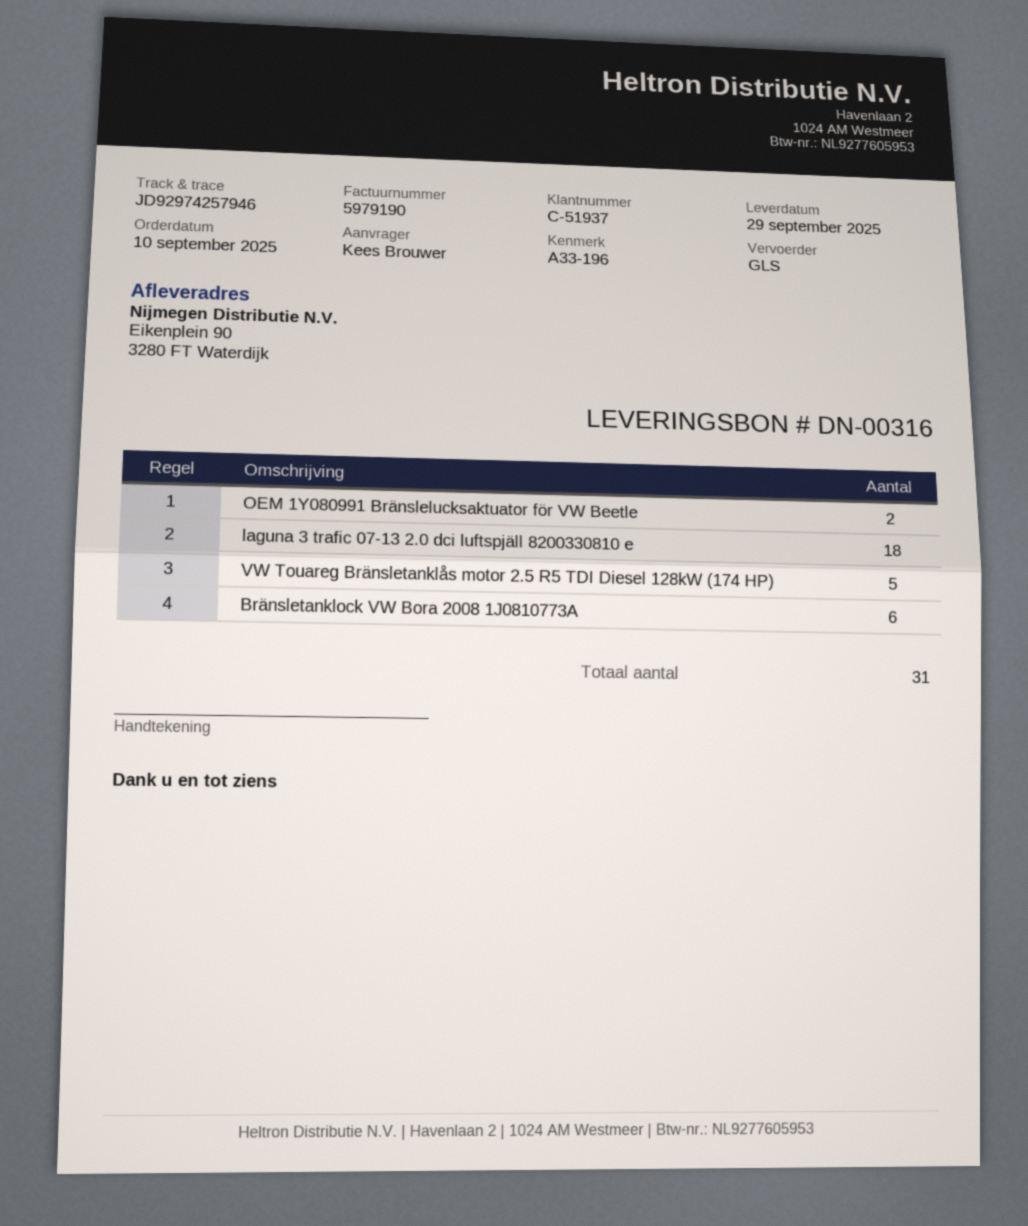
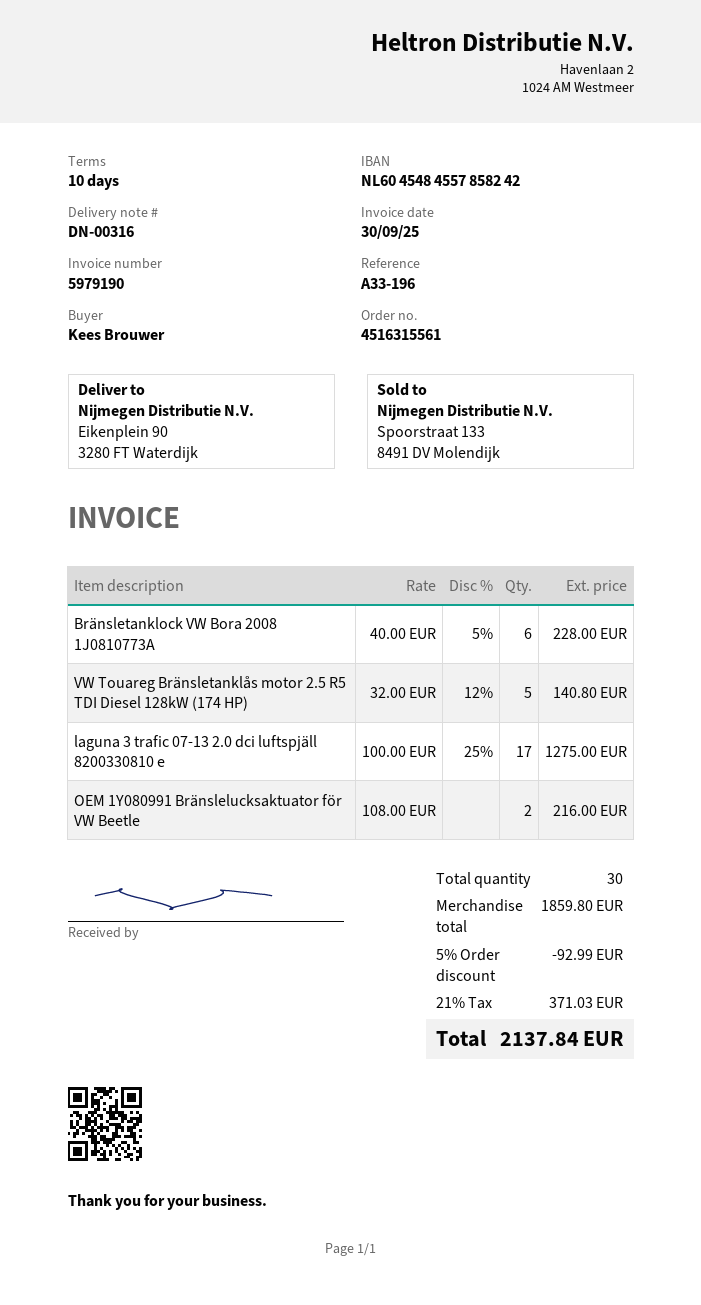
laguna 3 trafic 07-13 2.0 dci luftspjäll 8200330810 e: 18 -> 17
total quantity: 31 -> 30

